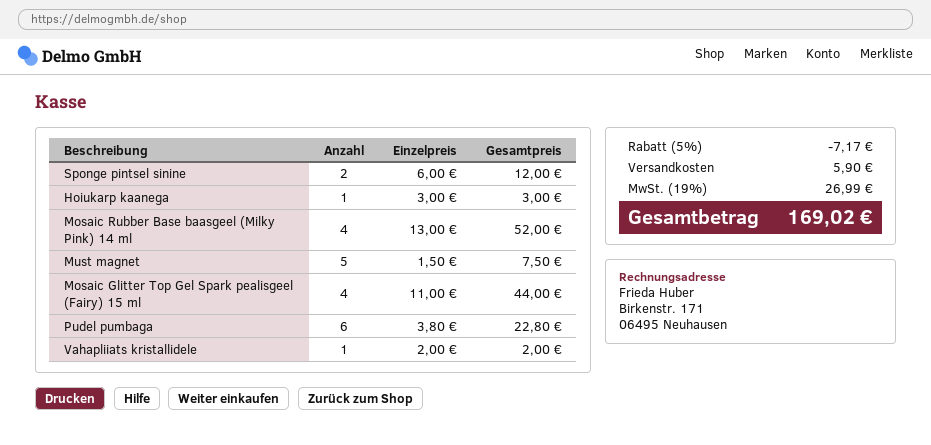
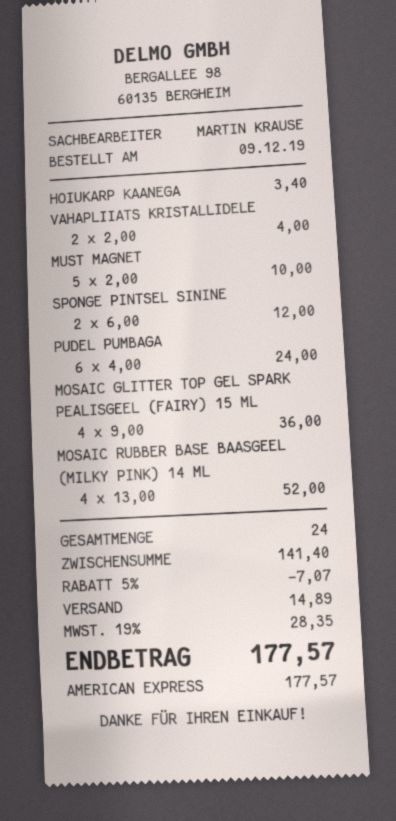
Hoiukarp kaanega: 1 x 3.00 = 3.00 -> 1 x 3.40 = 3.40
Must magnet: 5 x 1.50 = 7.50 -> 5 x 2.00 = 10.00
Mosaic Glitter Top Gel Spark pealisgeel (Fairy) 15 ml: 4 x 11.00 = 44.00 -> 4 x 9.00 = 36.00
Pudel pumbaga: 6 x 3.80 = 22.80 -> 6 x 4.00 = 24.00
Vahapliiats kristallidele: 1 x 2.00 = 2.00 -> 2 x 2.00 = 4.00
discount: 5% = 7.17 -> 5% = 7.07
shipping: 5.90 -> 14.89
tax: 19% = 26.99 -> 19% = 28.35
total: 169.02 -> 177.57

